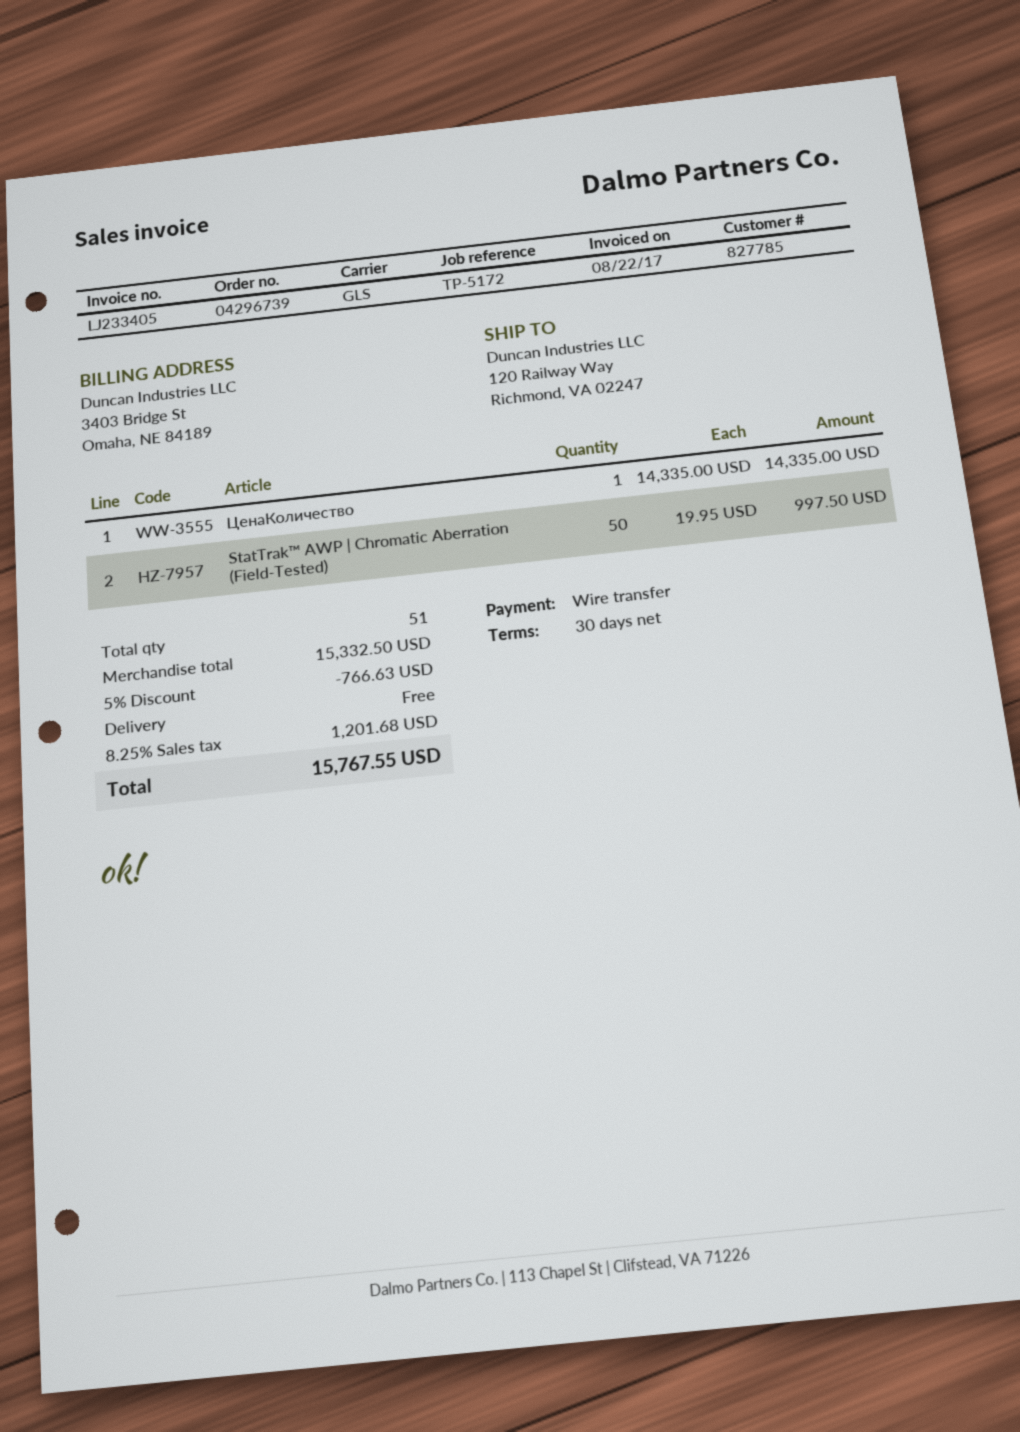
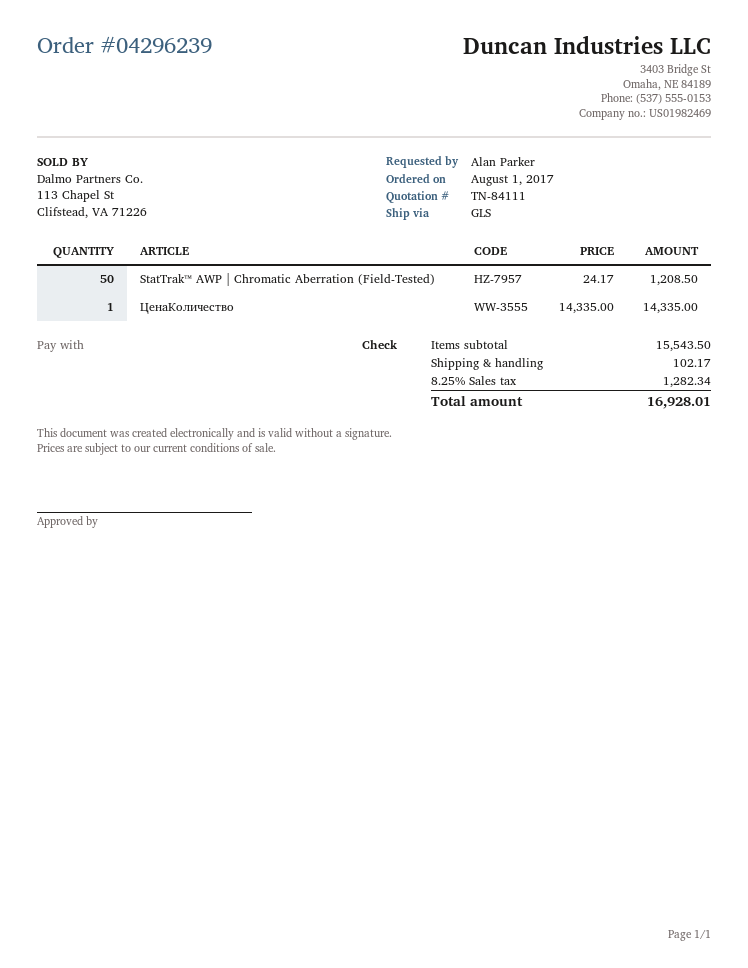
order number: 04296739 -> 04296239
payment method: bank transfer -> cheque
StatTrak™ AWP | Chromatic Aberration (Field-Tested): 50 x 19.95 = 997.50 -> 50 x 24.17 = 1208.50
subtotal: 15332.50 -> 15543.50
discount: 5% = 766.63 -> none
shipping: 0.00 -> 102.17
tax: 8.25% = 1201.68 -> 8.25% = 1282.34
total: 15767.55 -> 16928.01

